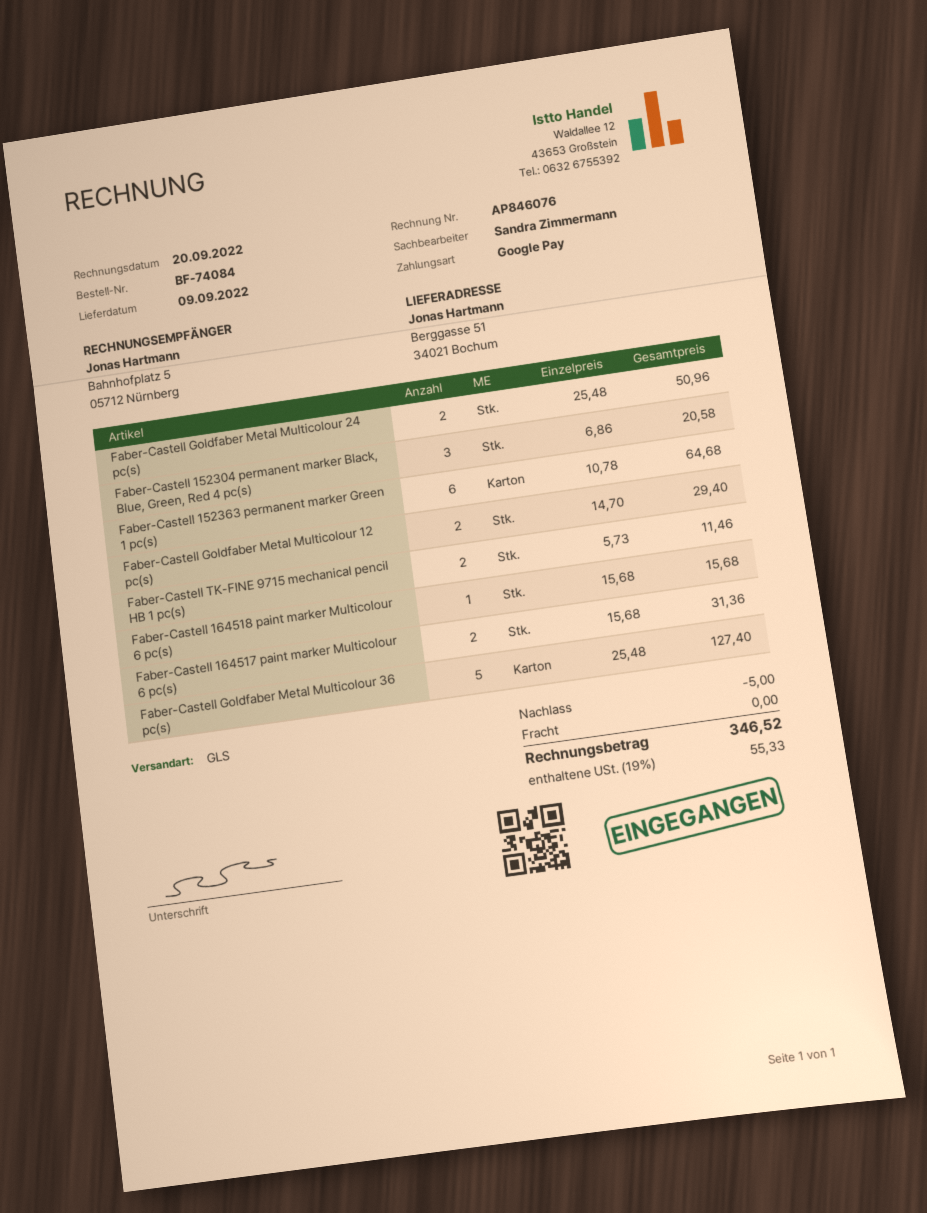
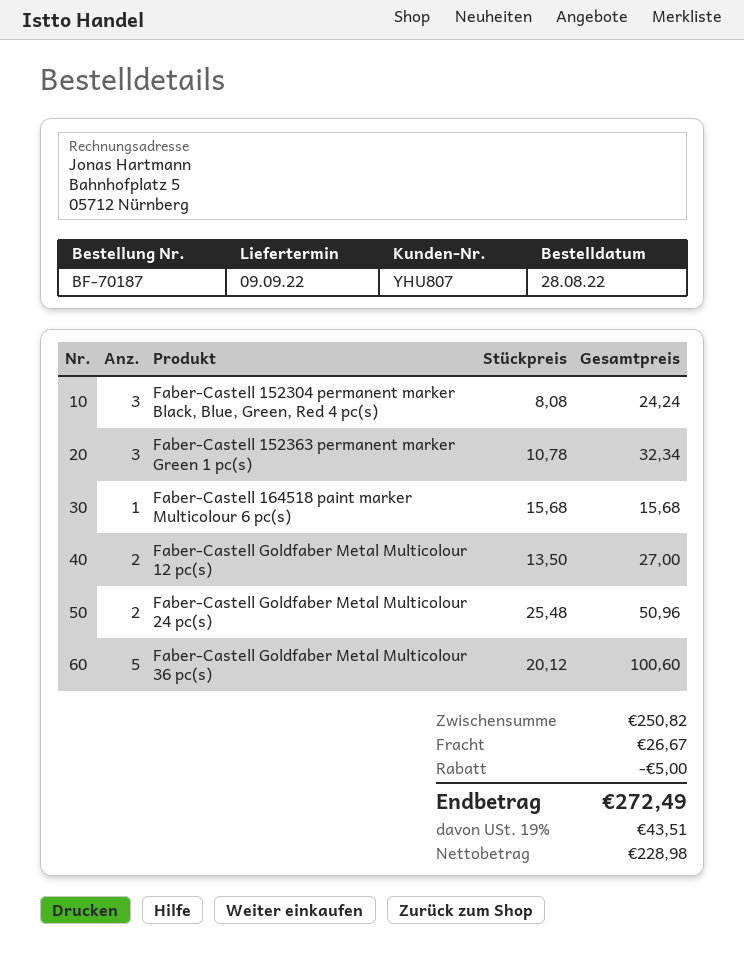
order number: BF-74084 -> BF-70187
Faber-Castell 152304 permanent marker Black, Blue, Green, Red 4 pc(s): 3 x 6.86 = 20.58 -> 3 x 8.08 = 24.24
Faber-Castell 152363 permanent marker Green 1 pc(s): 6 x 10.78 = 64.68 -> 3 x 10.78 = 32.34
Faber-Castell Goldfaber Metal Multicolour 12 pc(s): 2 x 14.70 = 29.40 -> 2 x 13.50 = 27.00
Faber-Castell TK-FINE 9715 mechanical pencil HB 1 pc(s): 2 x 5.73 = 11.46 -> none
Faber-Castell 164517 paint marker Multicolour 6 pc(s): 2 x 15.68 = 31.36 -> none
Faber-Castell Goldfaber Metal Multicolour 36 pc(s): 5 x 25.48 = 127.40 -> 5 x 20.12 = 100.60
shipping: 0.00 -> 26.67
tax: 19% = 55.33 -> 19% = 43.51
total: 346.52 -> 272.49

